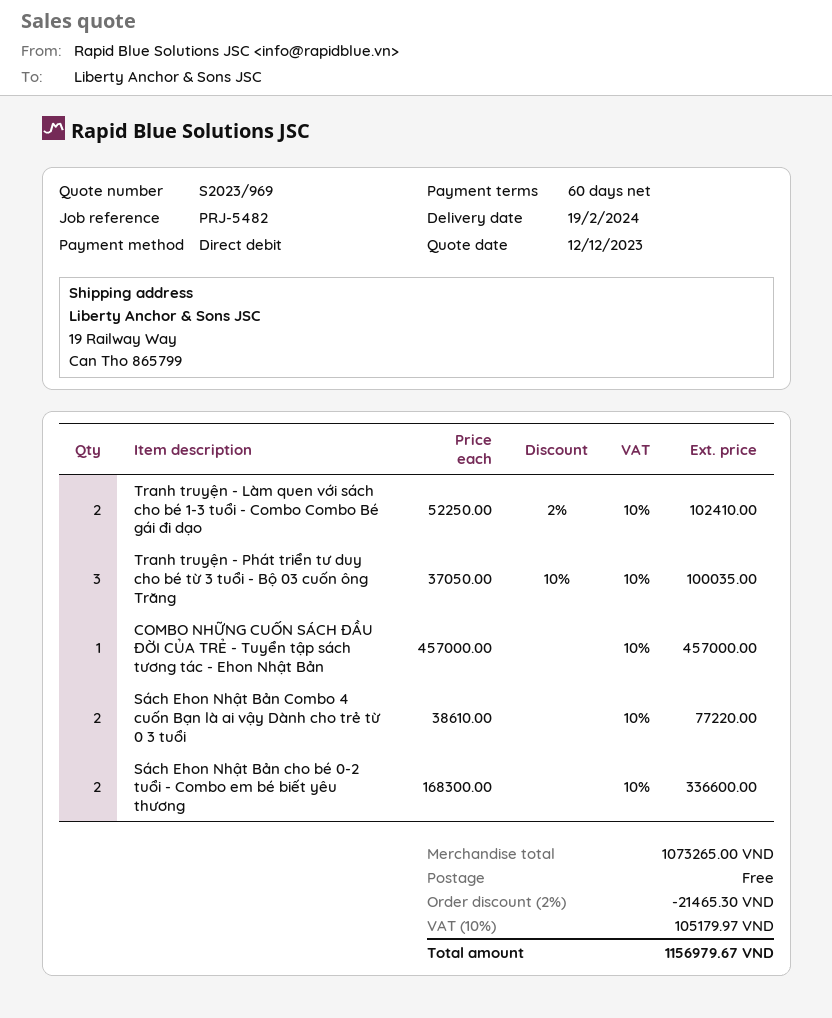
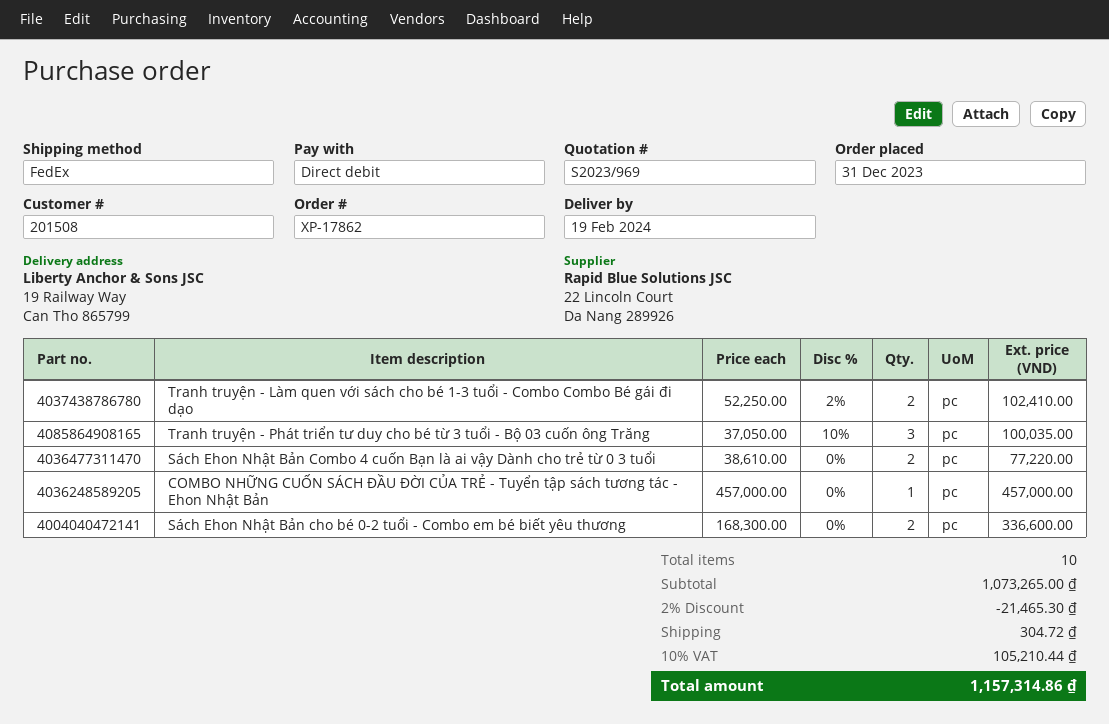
shipping: 0.00 -> 304.72
tax: 10% = 105179.97 -> 10% = 105210.44
total: 1156979.67 -> 1157314.86

